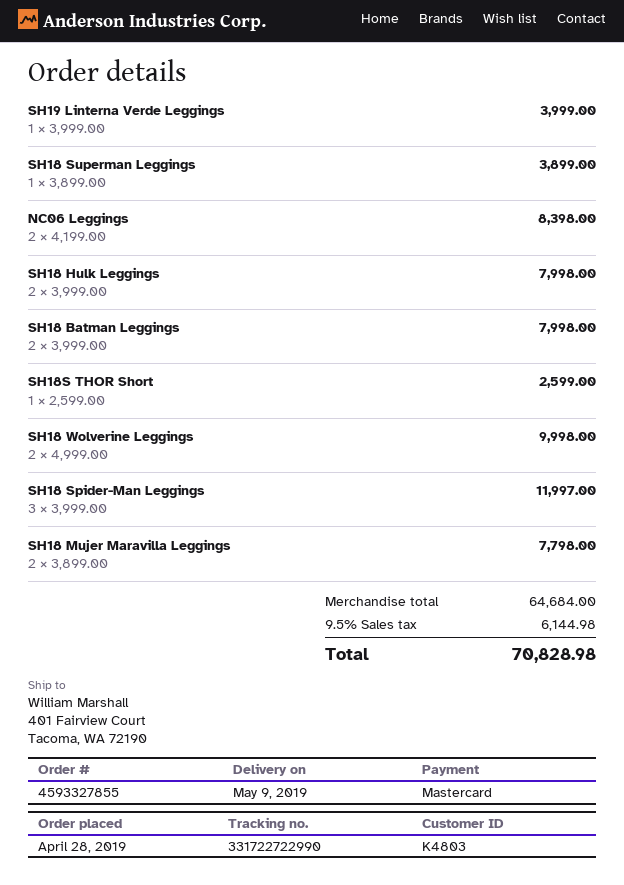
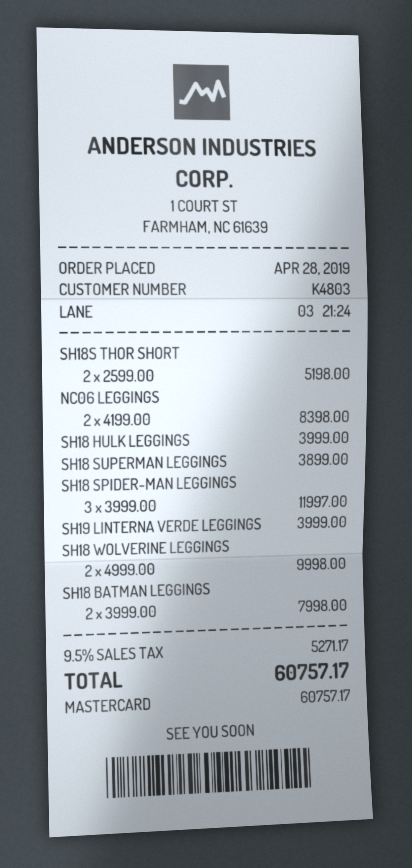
SH18 Hulk Leggings: 2 x 3999.00 = 7998.00 -> 1 x 3999.00 = 3999.00
SH18S THOR Short: 1 x 2599.00 = 2599.00 -> 2 x 2599.00 = 5198.00
SH18 Mujer Maravilla Leggings: 2 x 3899.00 = 7798.00 -> none
tax: 9.5% = 6144.98 -> 9.5% = 5271.17
total: 70828.98 -> 60757.17

